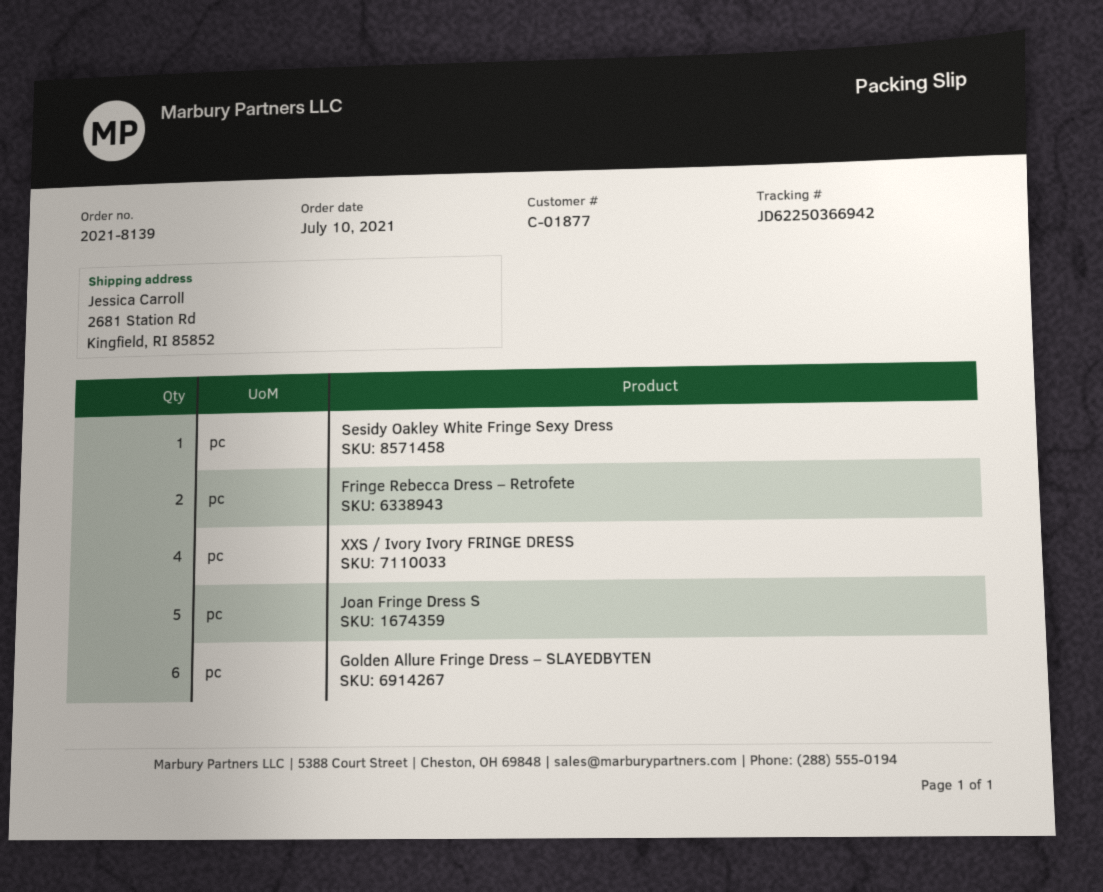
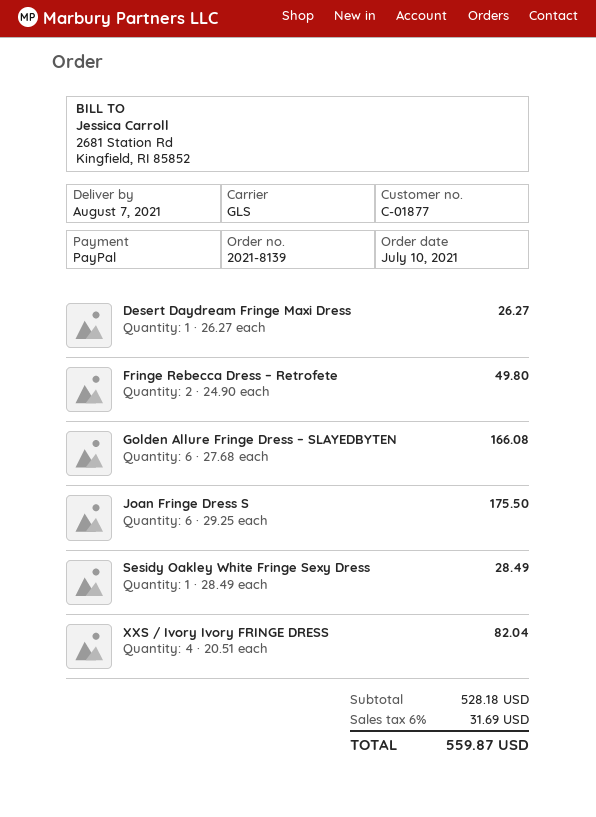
Joan Fringe Dress S: 5 -> 6
Desert Daydream Fringe Maxi Dress: none -> 1

